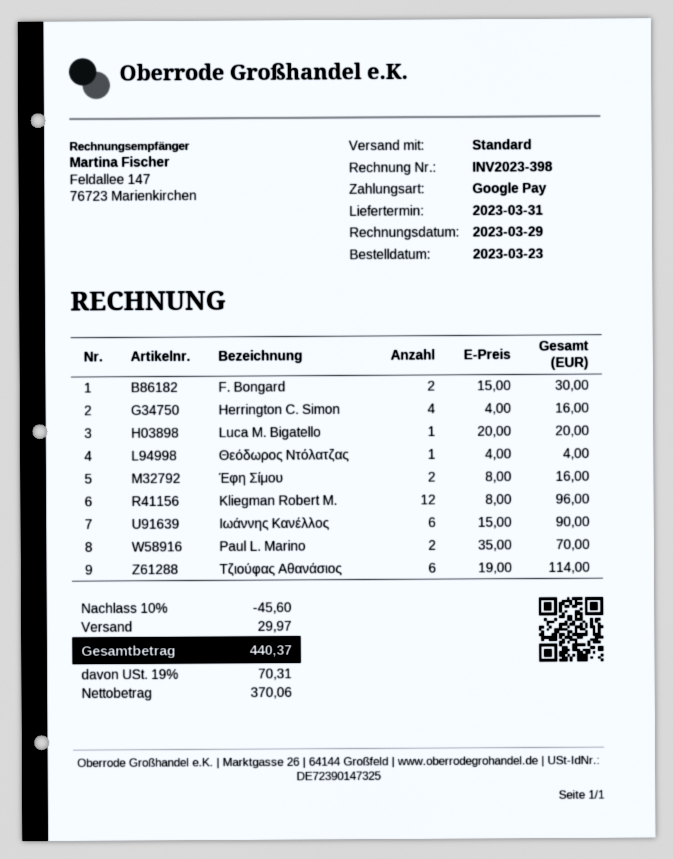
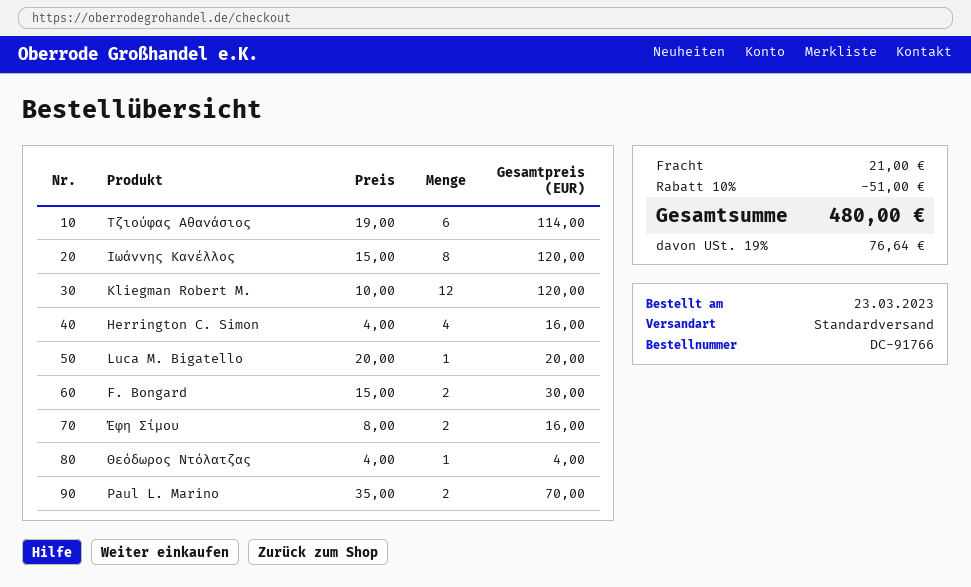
Kliegman Robert M.: 12 x 8.00 = 96.00 -> 12 x 10.00 = 120.00
Ιωάννης Κανέλλος: 6 x 15.00 = 90.00 -> 8 x 15.00 = 120.00
discount: 10% = 45.60 -> 10% = 51.00
shipping: 29.97 -> 21.00
tax: 19% = 70.31 -> 19% = 76.64
total: 440.37 -> 480.00

